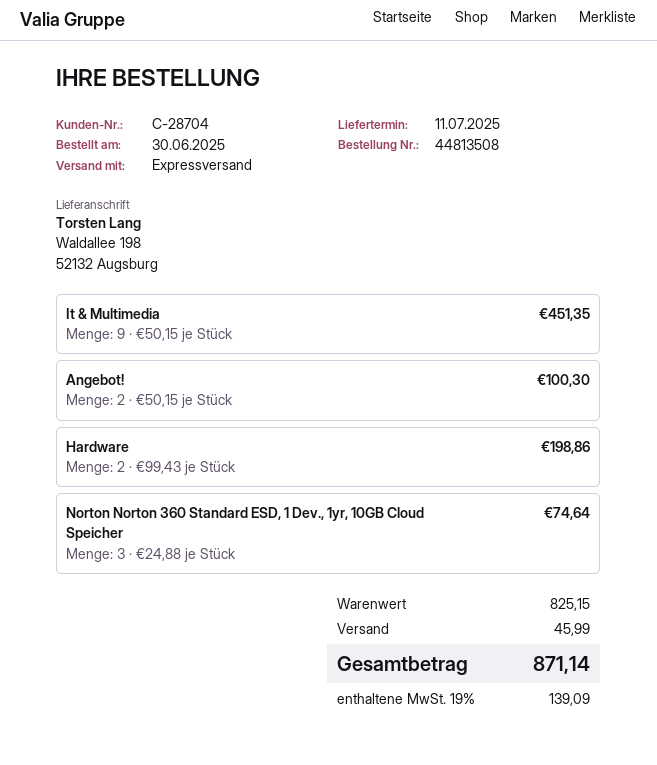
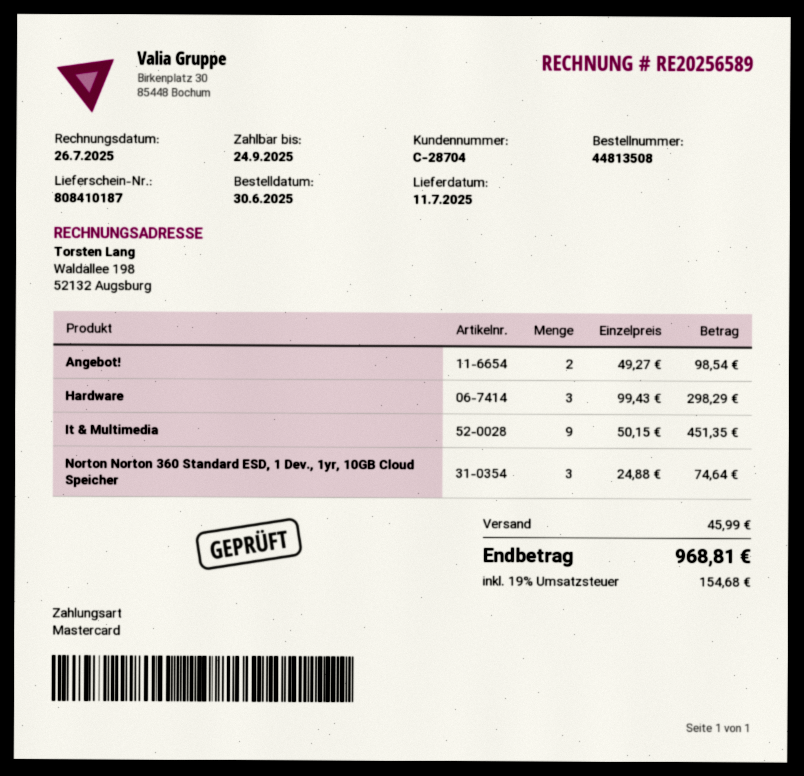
Angebot!: 2 x 50.15 = 100.30 -> 2 x 49.27 = 98.54
Hardware: 2 x 99.43 = 198.86 -> 3 x 99.43 = 298.29
tax: 19% = 139.09 -> 19% = 154.68
total: 871.14 -> 968.81

